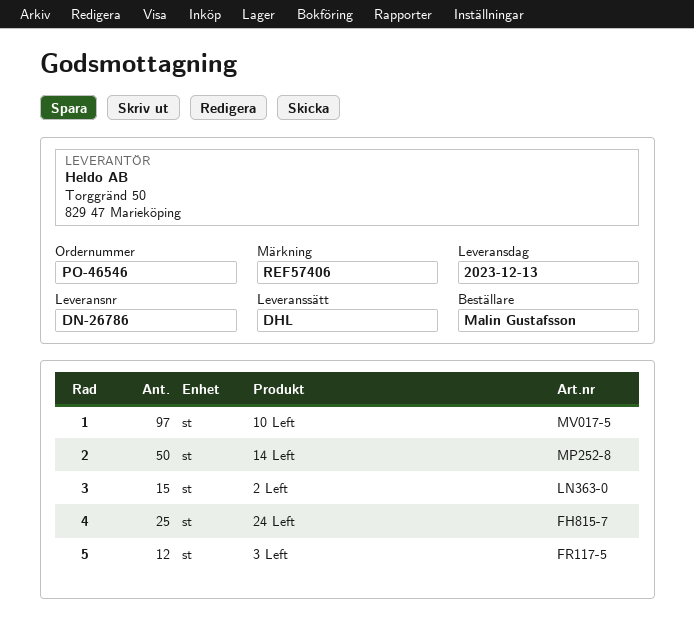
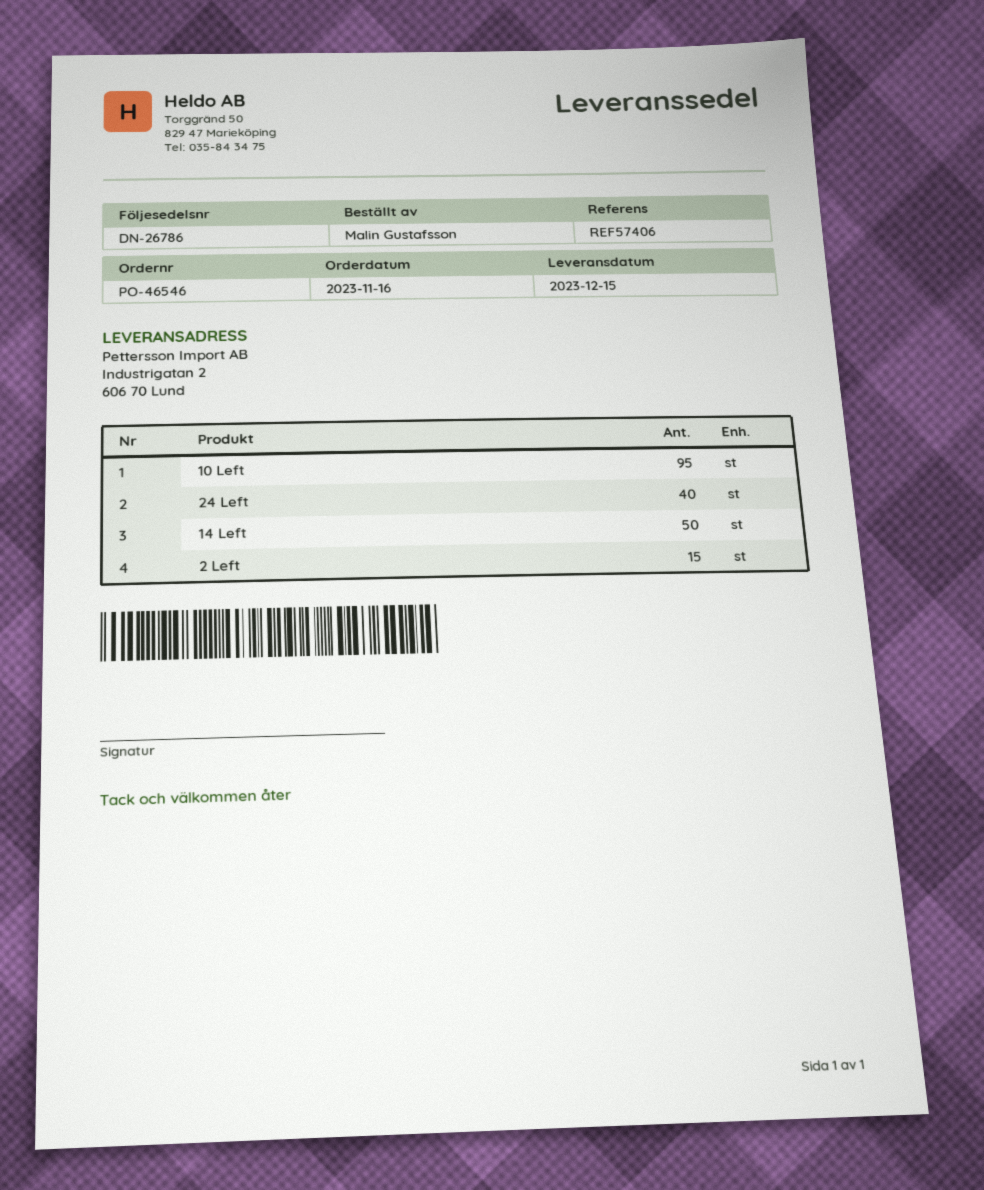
delivery date: 2023-12-13 -> 2023-12-15
10 Left: 97 -> 95
24 Left: 25 -> 40
3 Left: 12 -> none

